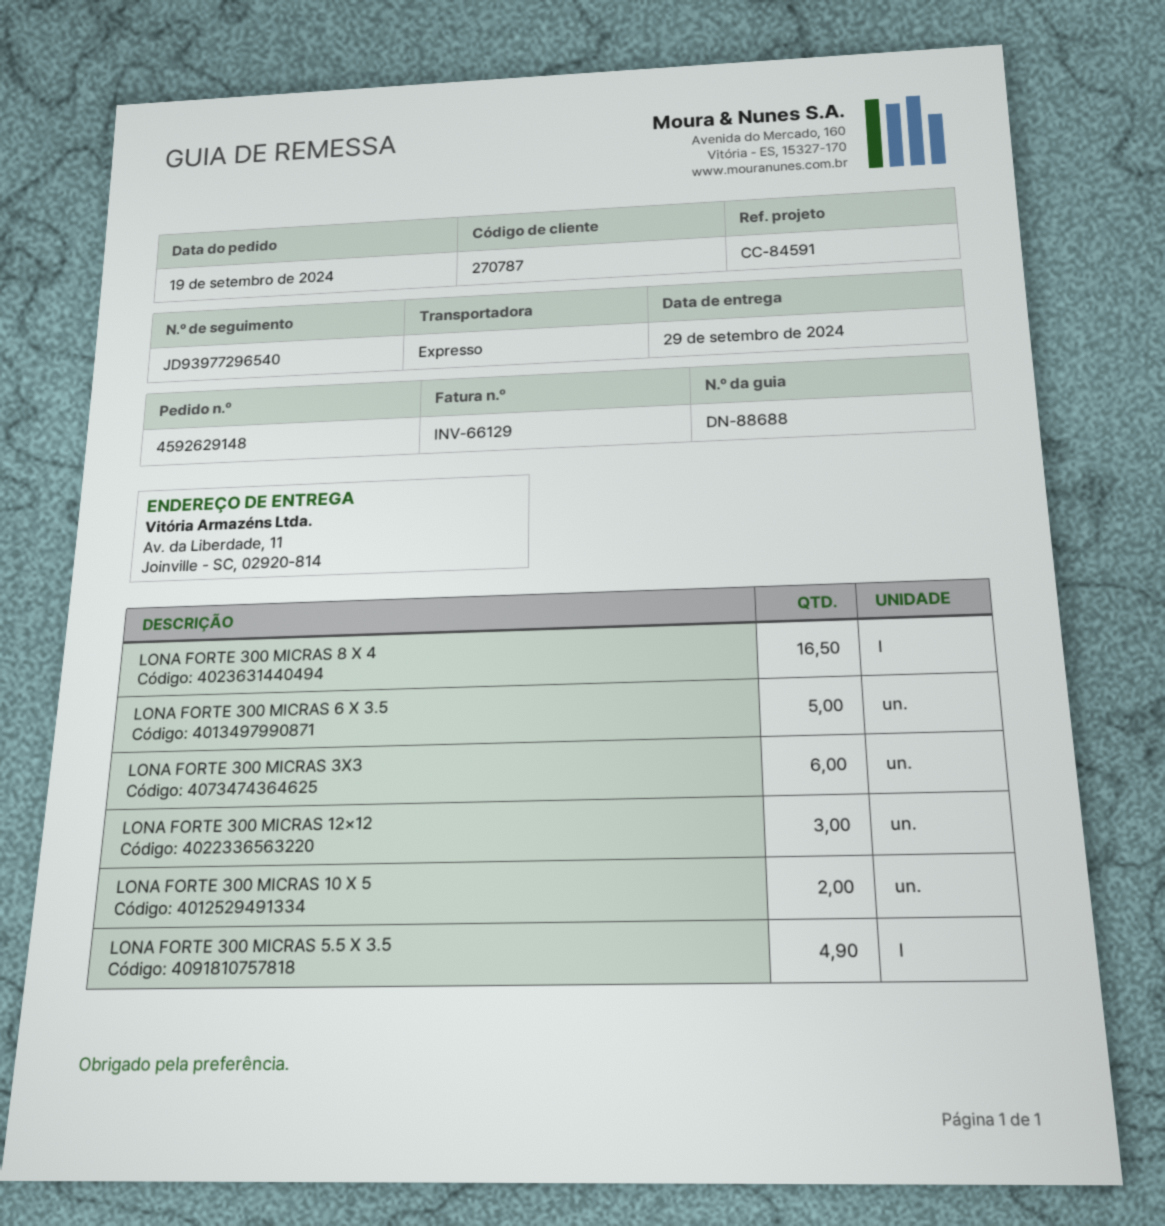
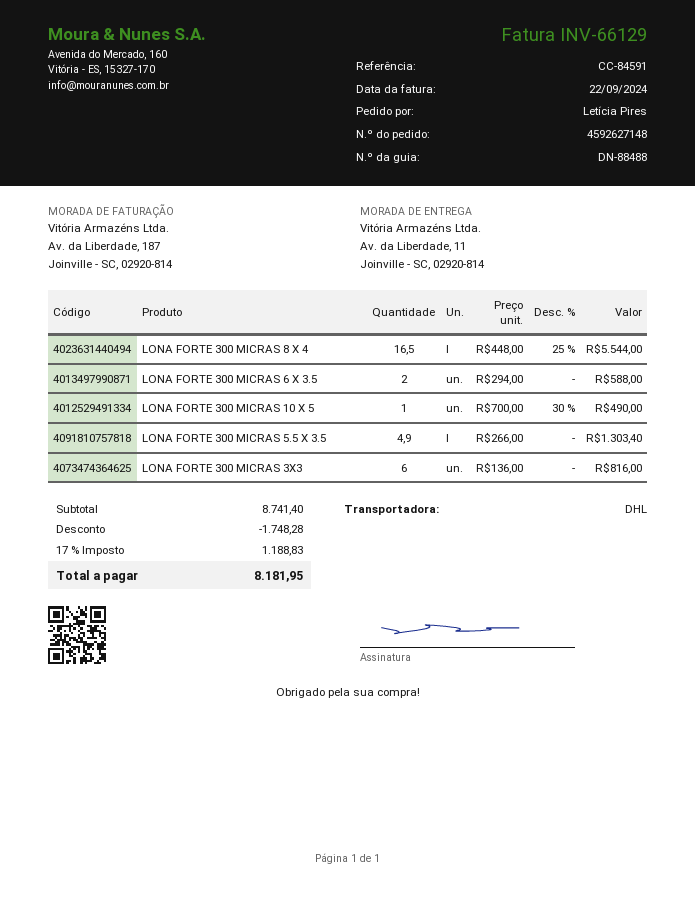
order number: 4592629148 -> 4592627148
delivery note number: DN-88688 -> DN-88488
shipping method: express -> DHL
LONA FORTE 300 MICRAS 6 X 3.5: 5 -> 2
LONA FORTE 300 MICRAS 12×12: 3 -> none
LONA FORTE 300 MICRAS 10 X 5: 2 -> 1

